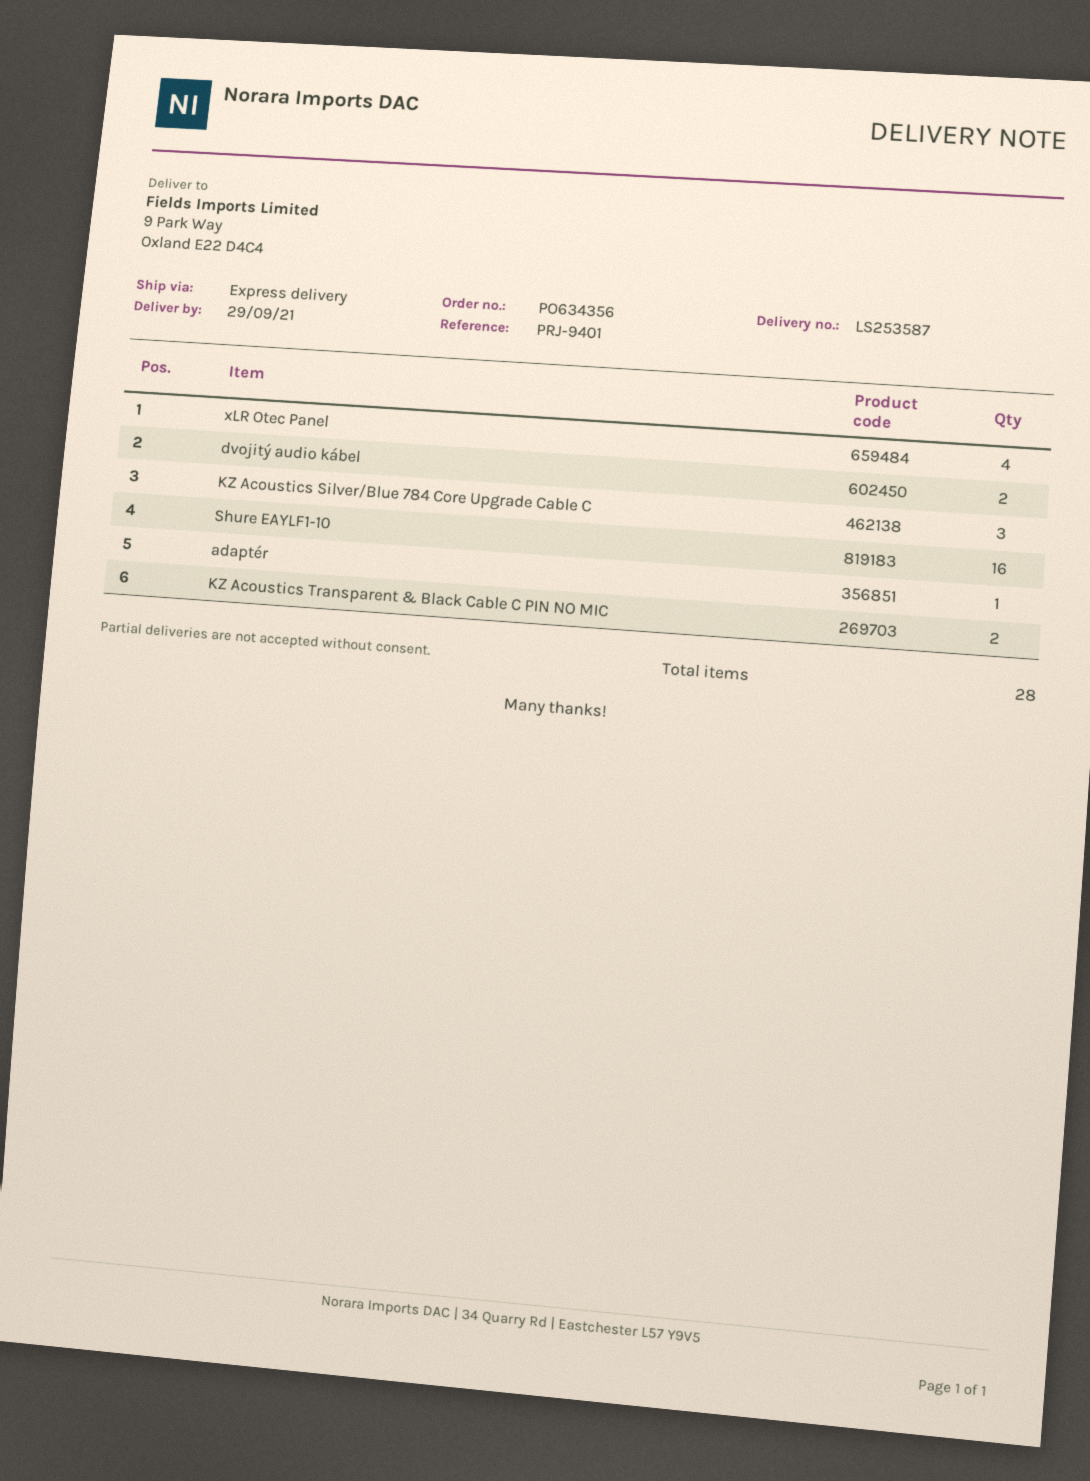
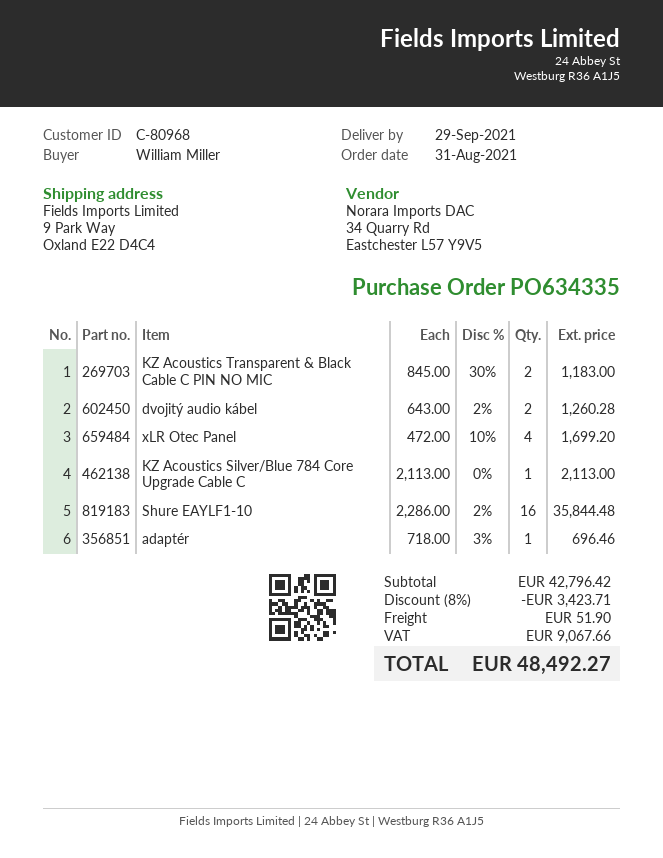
order number: PO634356 -> PO634335
KZ Acoustics Silver/Blue 784 Core Upgrade Cable C: 3 -> 1

